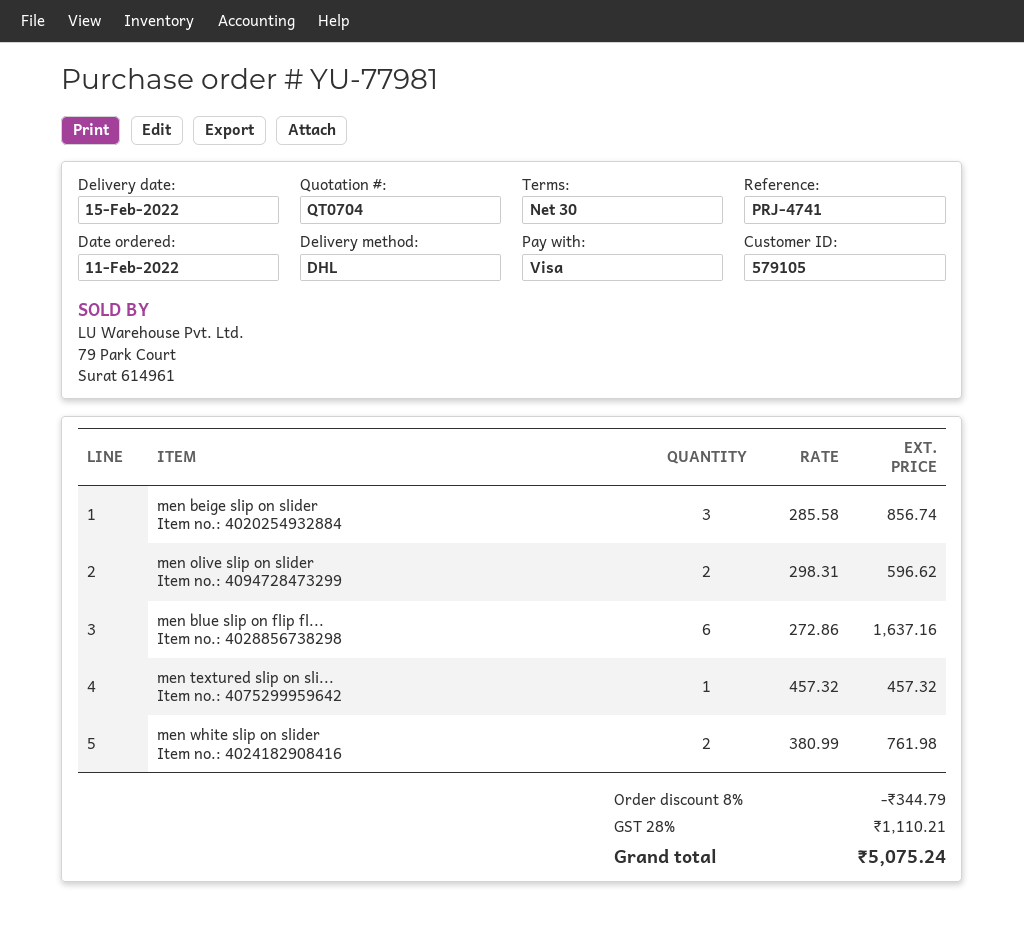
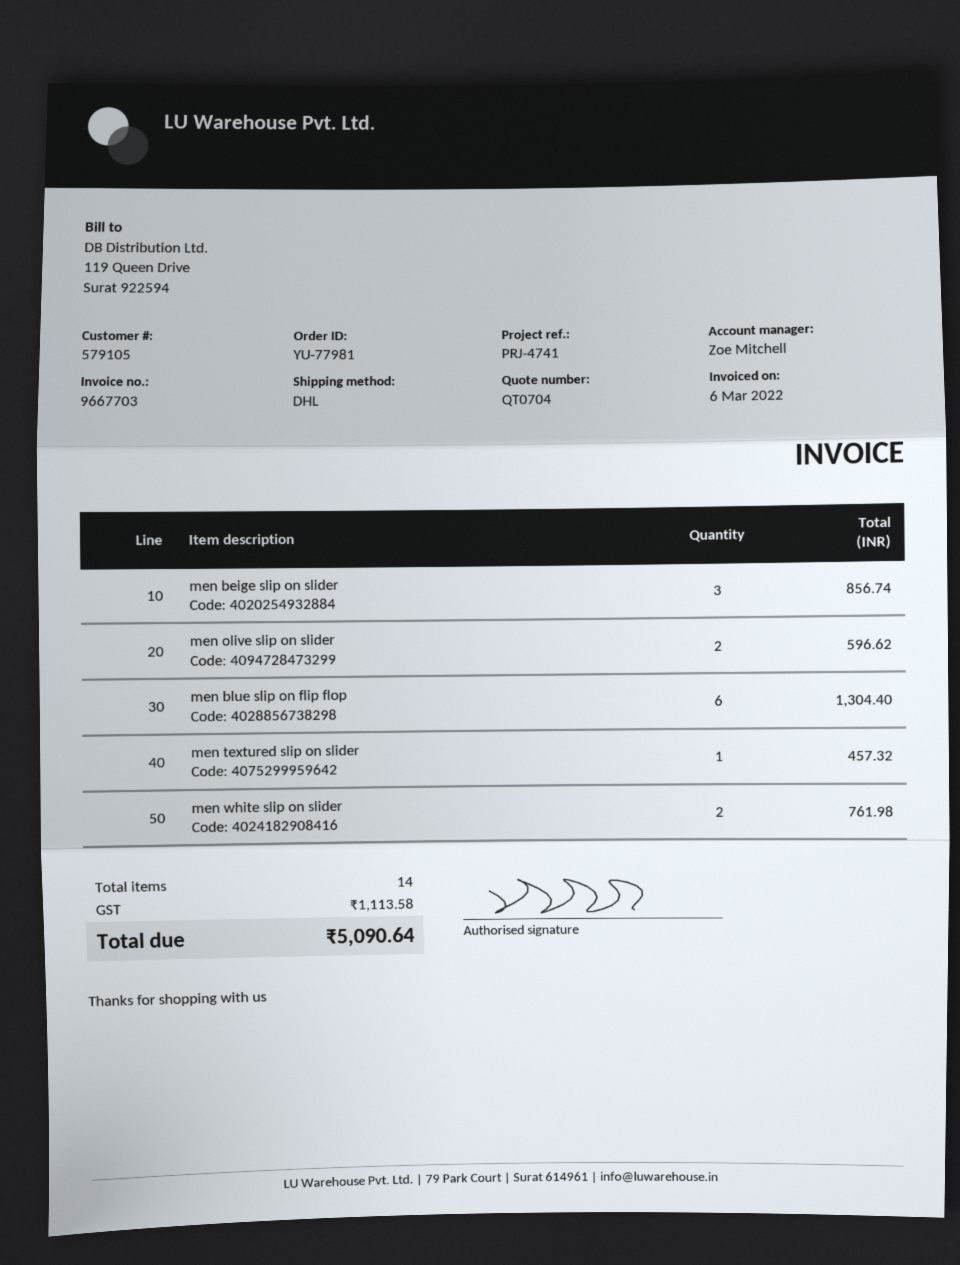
men blue slip on flip fl...: 6 for 1637.16 -> 6 for 1304.40
discount: 8% = 344.79 -> none
tax: 1110.21 -> 1113.58
total: 5075.24 -> 5090.64

